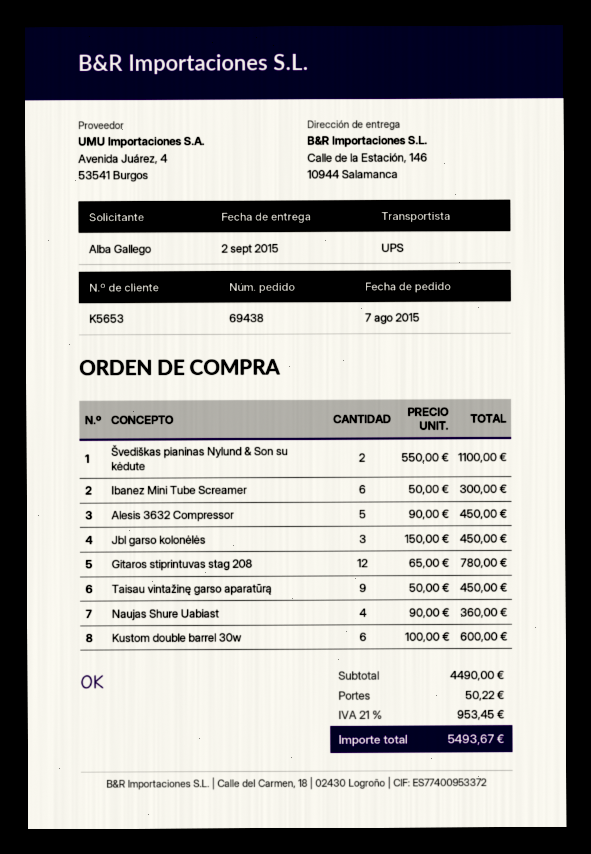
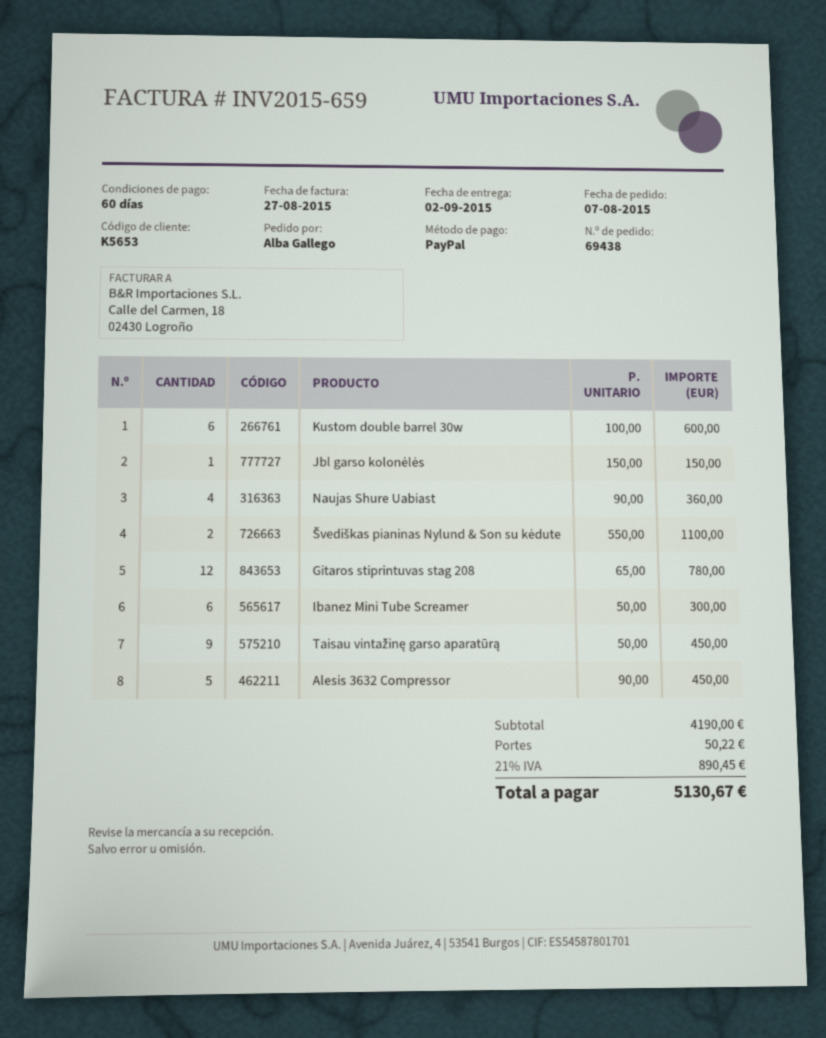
Jbl garso kolonėlės: 3 x 150.00 = 450.00 -> 1 x 150.00 = 150.00
subtotal: 4490.00 -> 4190.00
tax: 21% = 953.45 -> 21% = 890.45
total: 5493.67 -> 5130.67

